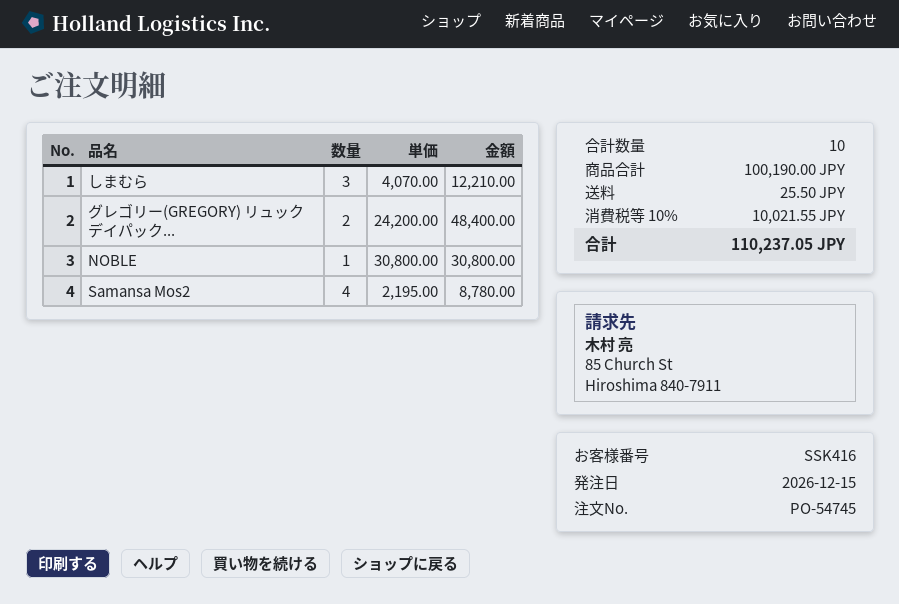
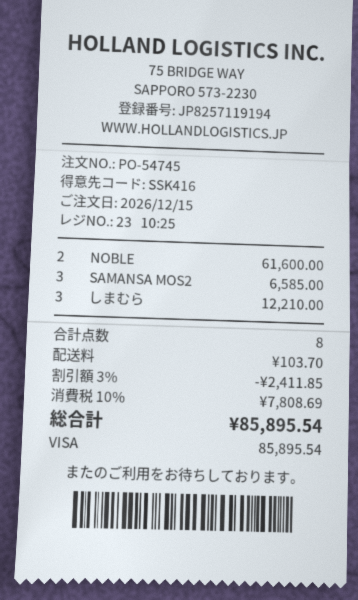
グレゴリー(GREGORY) リュック デイパック...: 2 for 48400.00 -> none
NOBLE: 1 for 30800.00 -> 2 for 61600.00
Samansa Mos2: 4 for 8780.00 -> 3 for 6585.00
total quantity: 10 -> 8
discount: none -> 3% = 2411.85
shipping: 25.50 -> 103.70
tax: 10% = 10021.55 -> 10% = 7808.69
total: 110237.05 -> 85895.54

